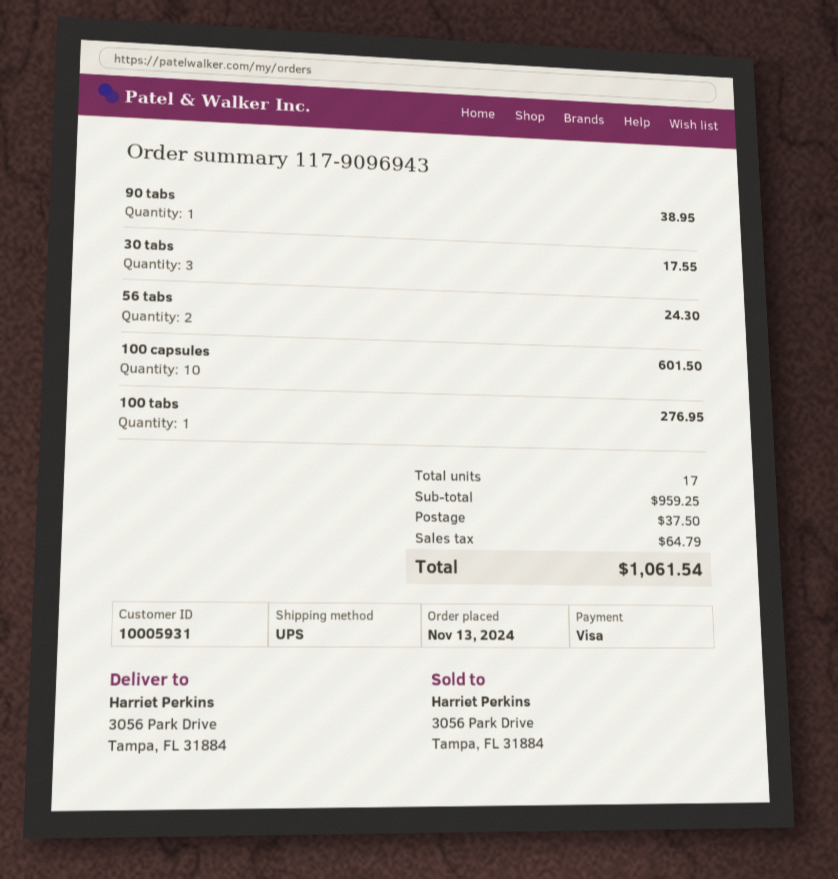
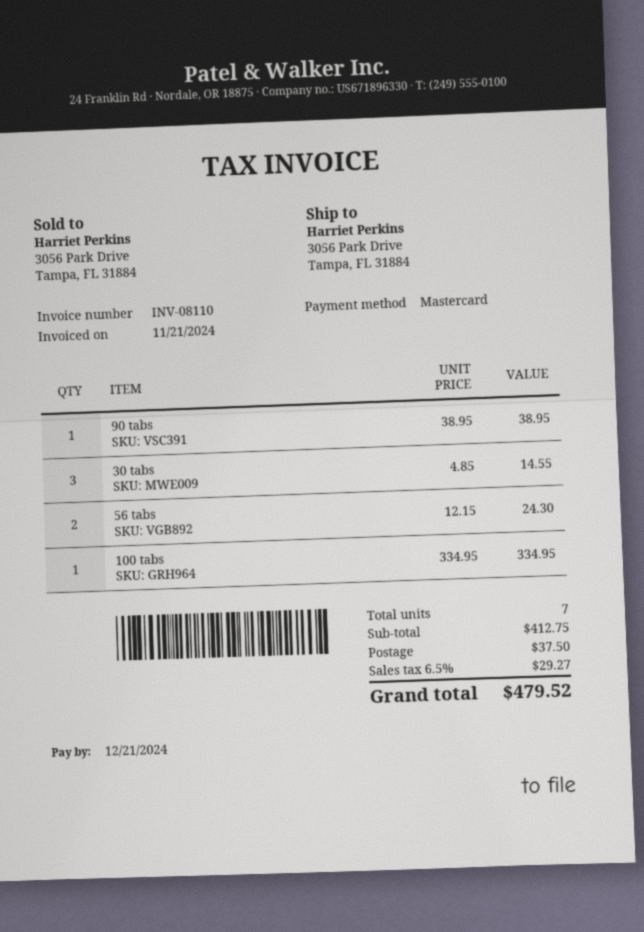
payment method: Visa -> Mastercard
30 tabs: 3 for 17.55 -> 3 for 14.55
100 capsules: 10 for 601.50 -> none
100 tabs: 1 for 276.95 -> 1 for 334.95
total quantity: 17 -> 7
subtotal: 959.25 -> 412.75
tax: 64.79 -> 29.27
total: 1061.54 -> 479.52

